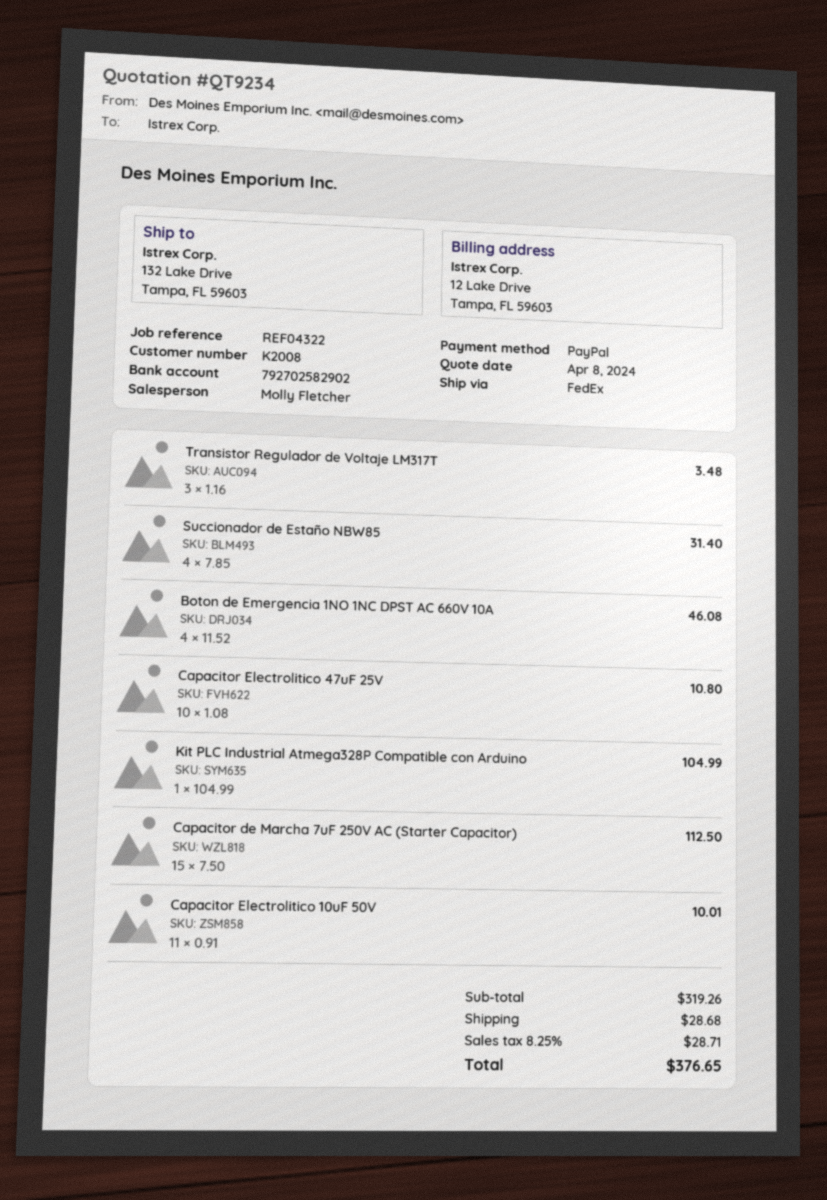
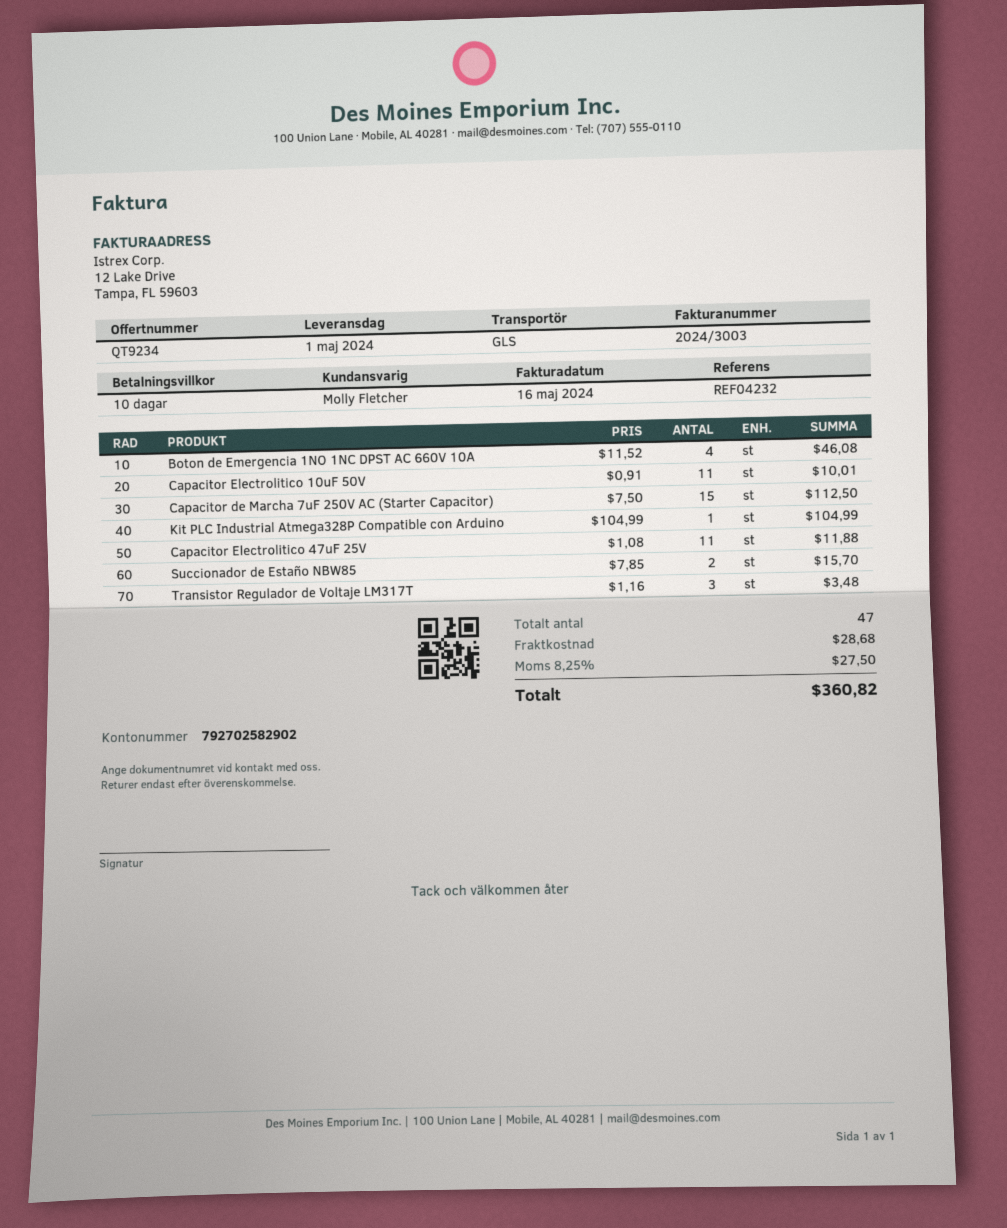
reference: REF04322 -> REF04232
shipping method: FedEx -> GLS
Succionador de Estaño NBW85: 4 x 7.85 = 31.40 -> 2 x 7.85 = 15.70
Capacitor Electrolitico 47uF 25V: 10 x 1.08 = 10.80 -> 11 x 1.08 = 11.88
tax: 8.25% = 28.71 -> 8.25% = 27.50
total: 376.65 -> 360.82

